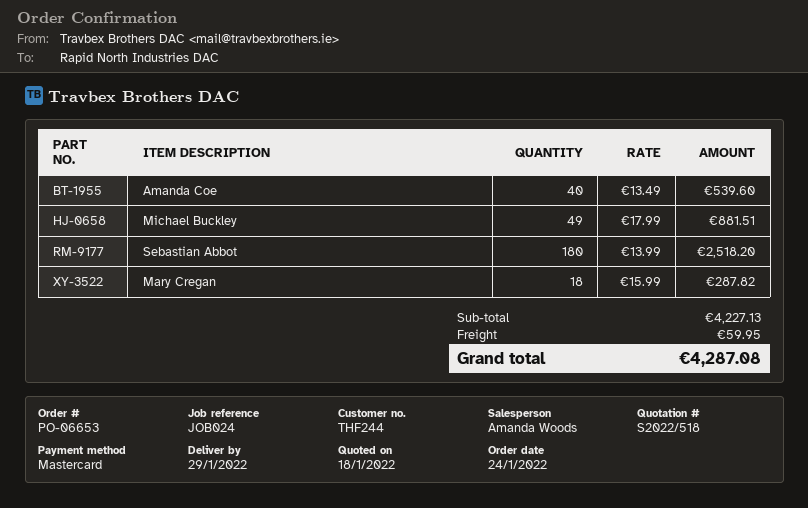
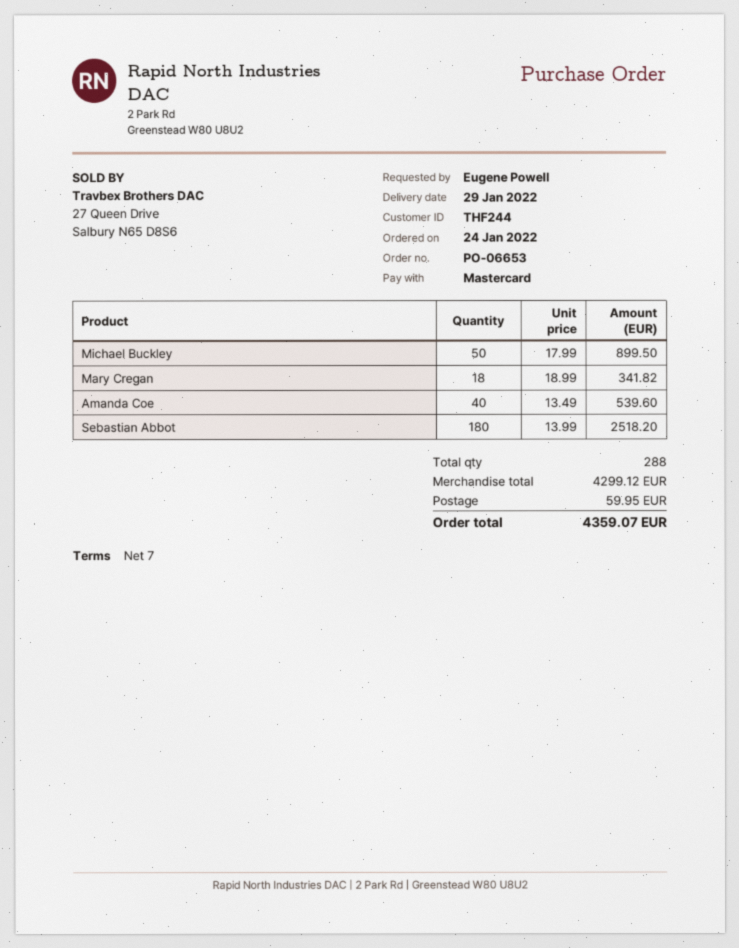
Michael Buckley: 49 x 17.99 = 881.51 -> 50 x 17.99 = 899.50
Mary Cregan: 18 x 15.99 = 287.82 -> 18 x 18.99 = 341.82
subtotal: 4227.13 -> 4299.12
total: 4287.08 -> 4359.07

